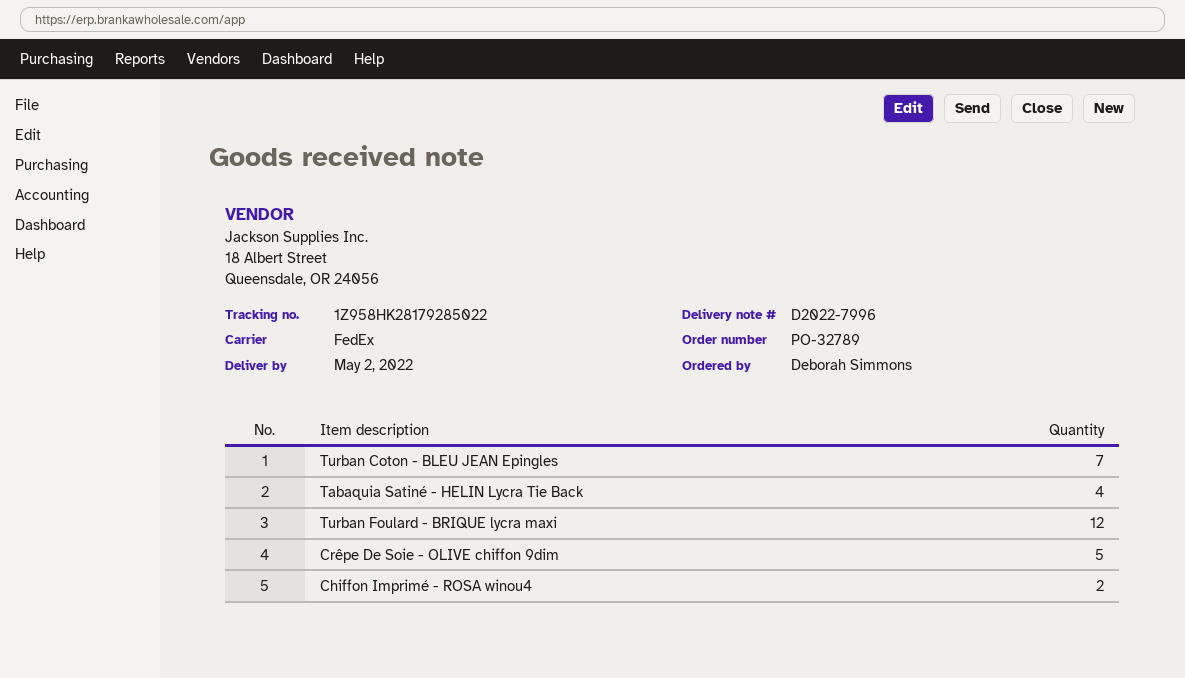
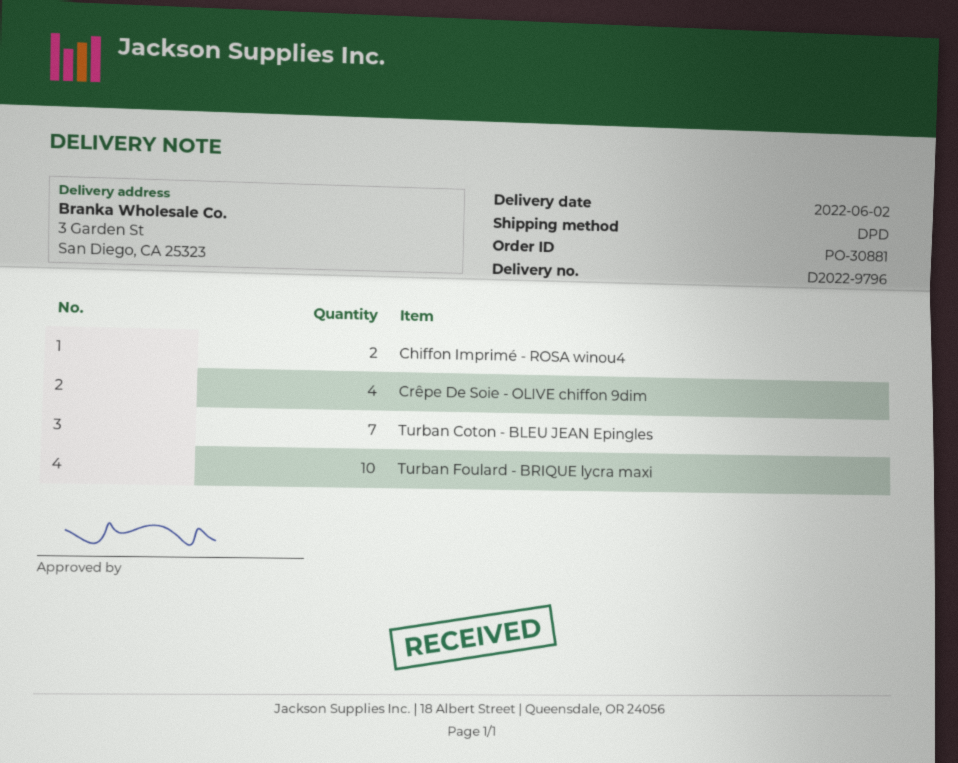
order number: PO-32789 -> PO-30881
delivery note number: D2022-7996 -> D2022-9796
delivery date: 2022-05-02 -> 2022-06-02
shipping method: FedEx -> DPD
Tabaquia Satiné - HELIN Lycra Tie Back: 4 -> none
Turban Foulard - BRIQUE lycra maxi: 12 -> 10
Crêpe De Soie - OLIVE chiffon 9dim: 5 -> 4

